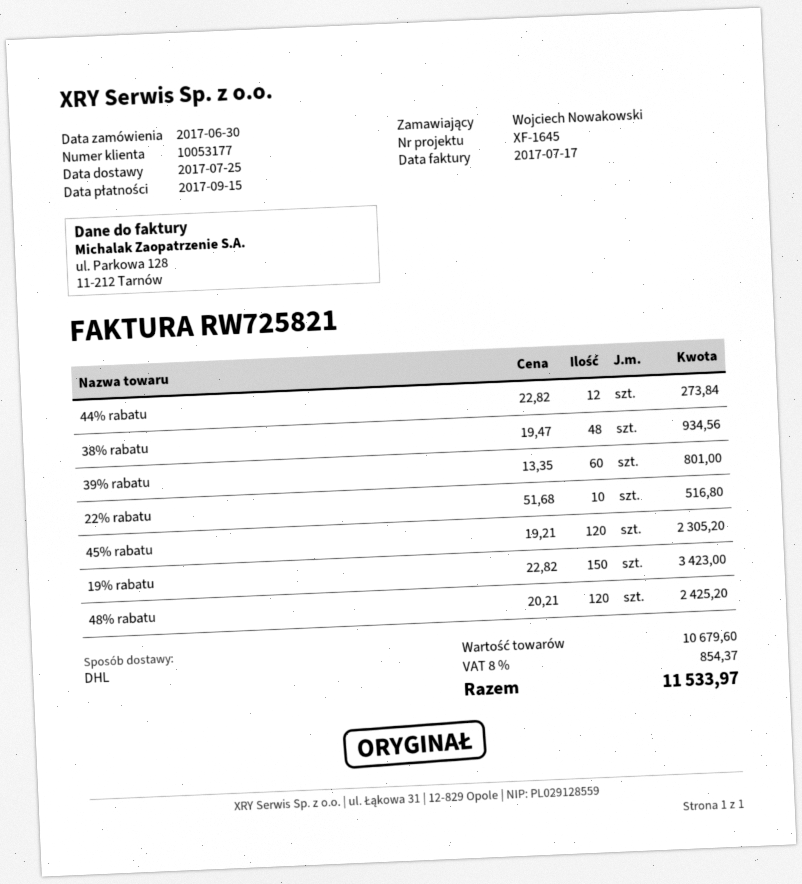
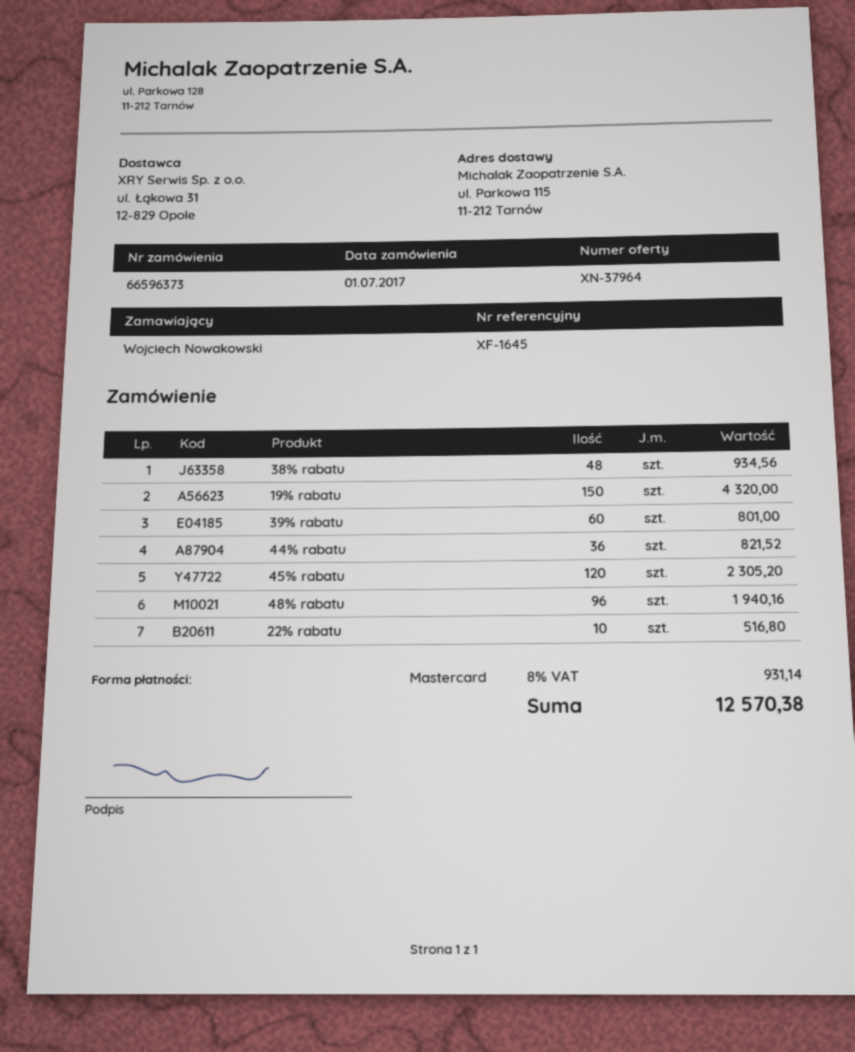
order date: 2017-06-30 -> 2017-07-01
44% rabatu: 12 for 273.84 -> 36 for 821.52
19% rabatu: 150 for 3423.00 -> 150 for 4320.00
48% rabatu: 120 for 2425.20 -> 96 for 1940.16
tax: 8% = 854.37 -> 8% = 931.14
total: 11533.97 -> 12570.38

